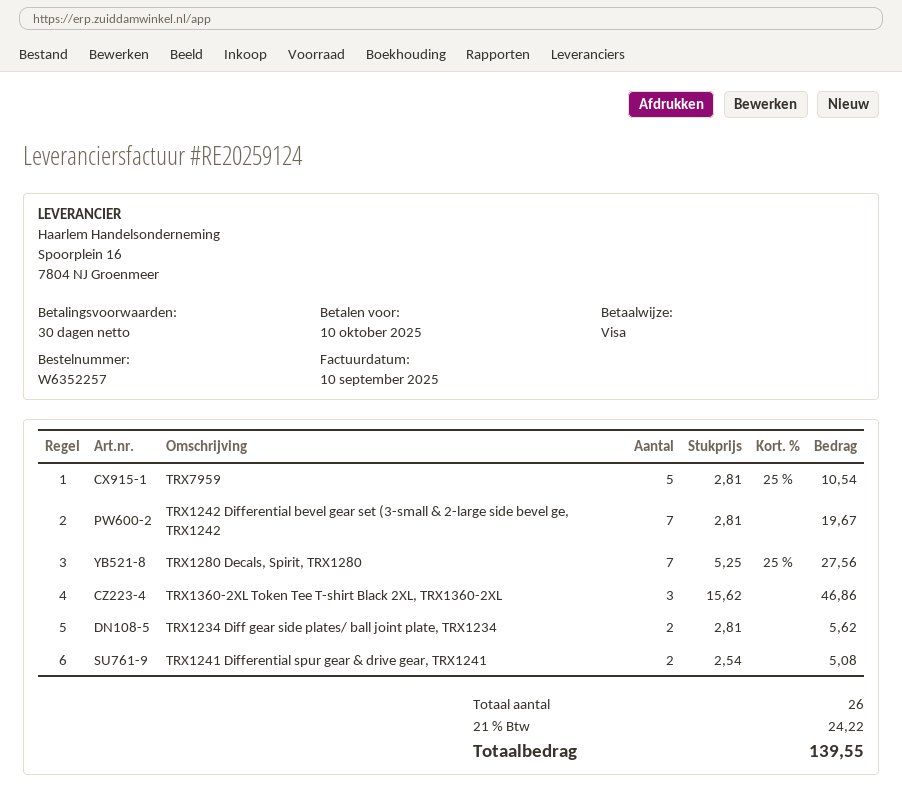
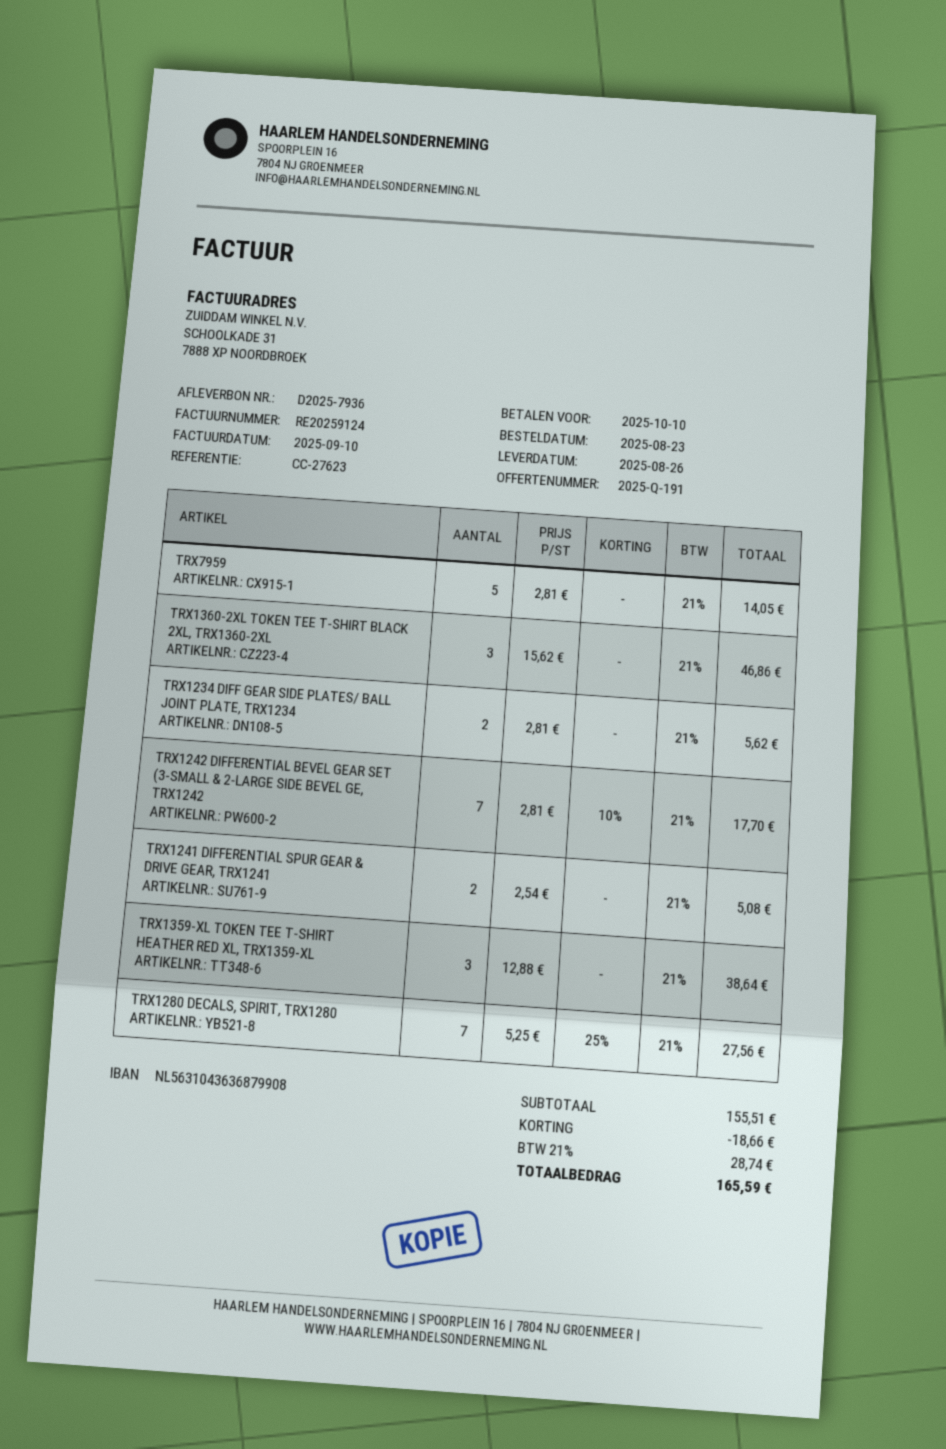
TRX7959: 5 x 2.81 - 25% = 10.54 -> 5 x 2.81 = 14.05
TRX1242 Differential bevel gear set (3-small & 2-large side bevel ge, TRX1242: 7 x 2.81 = 19.67 -> 7 x 2.81 - 10% = 17.70
TRX1359-XL TOKEN TEE T-SHIRT HEATHER RED XL, TRX1359-XL: none -> 3 x 12.88 = 38.64
discount: none -> 18.66
tax: 21% = 24.22 -> 21% = 28.74
total: 139.55 -> 165.59

